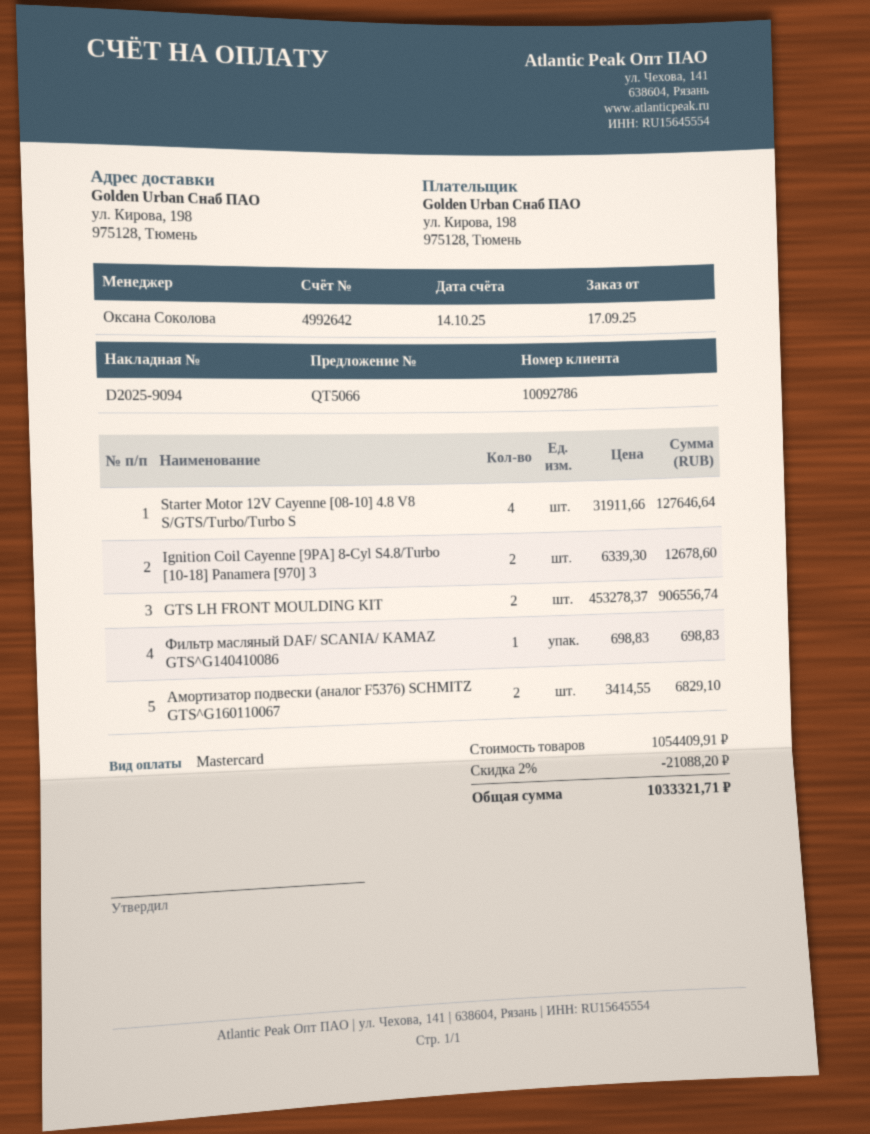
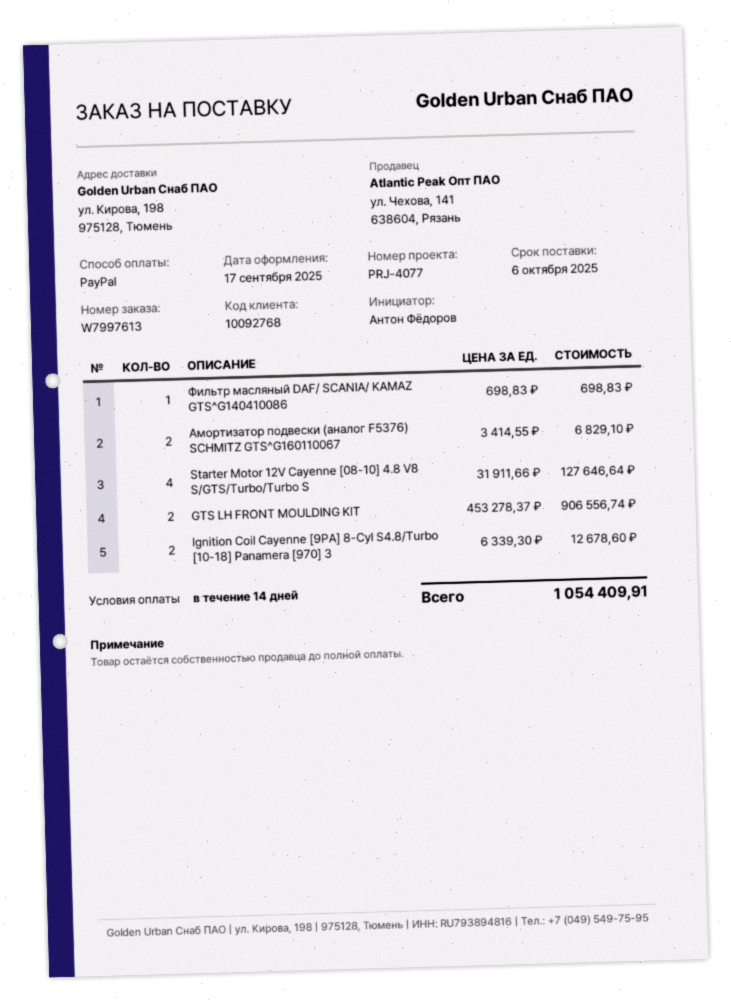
customer number: 10092786 -> 10092768
payment method: Mastercard -> PayPal
discount: 2% = 21088.20 -> none
total: 1033321.71 -> 1054409.91

